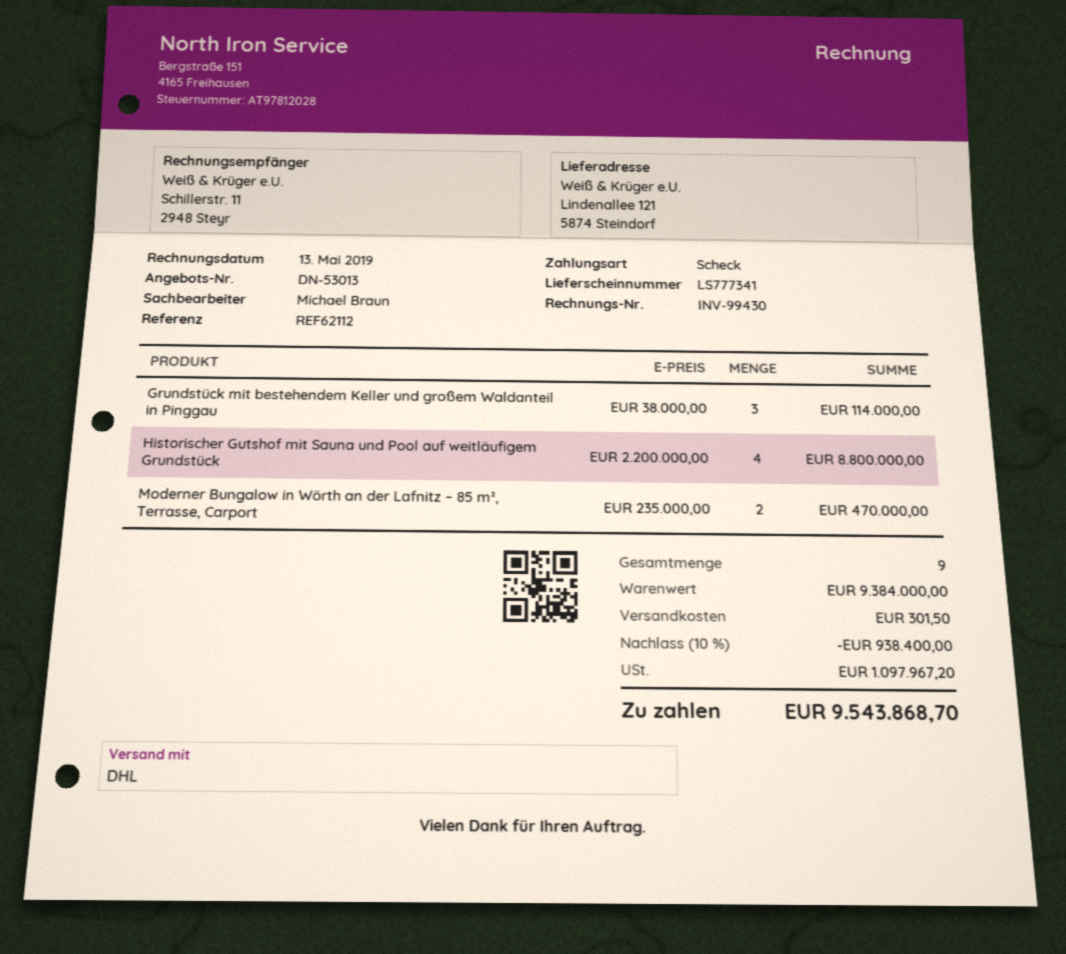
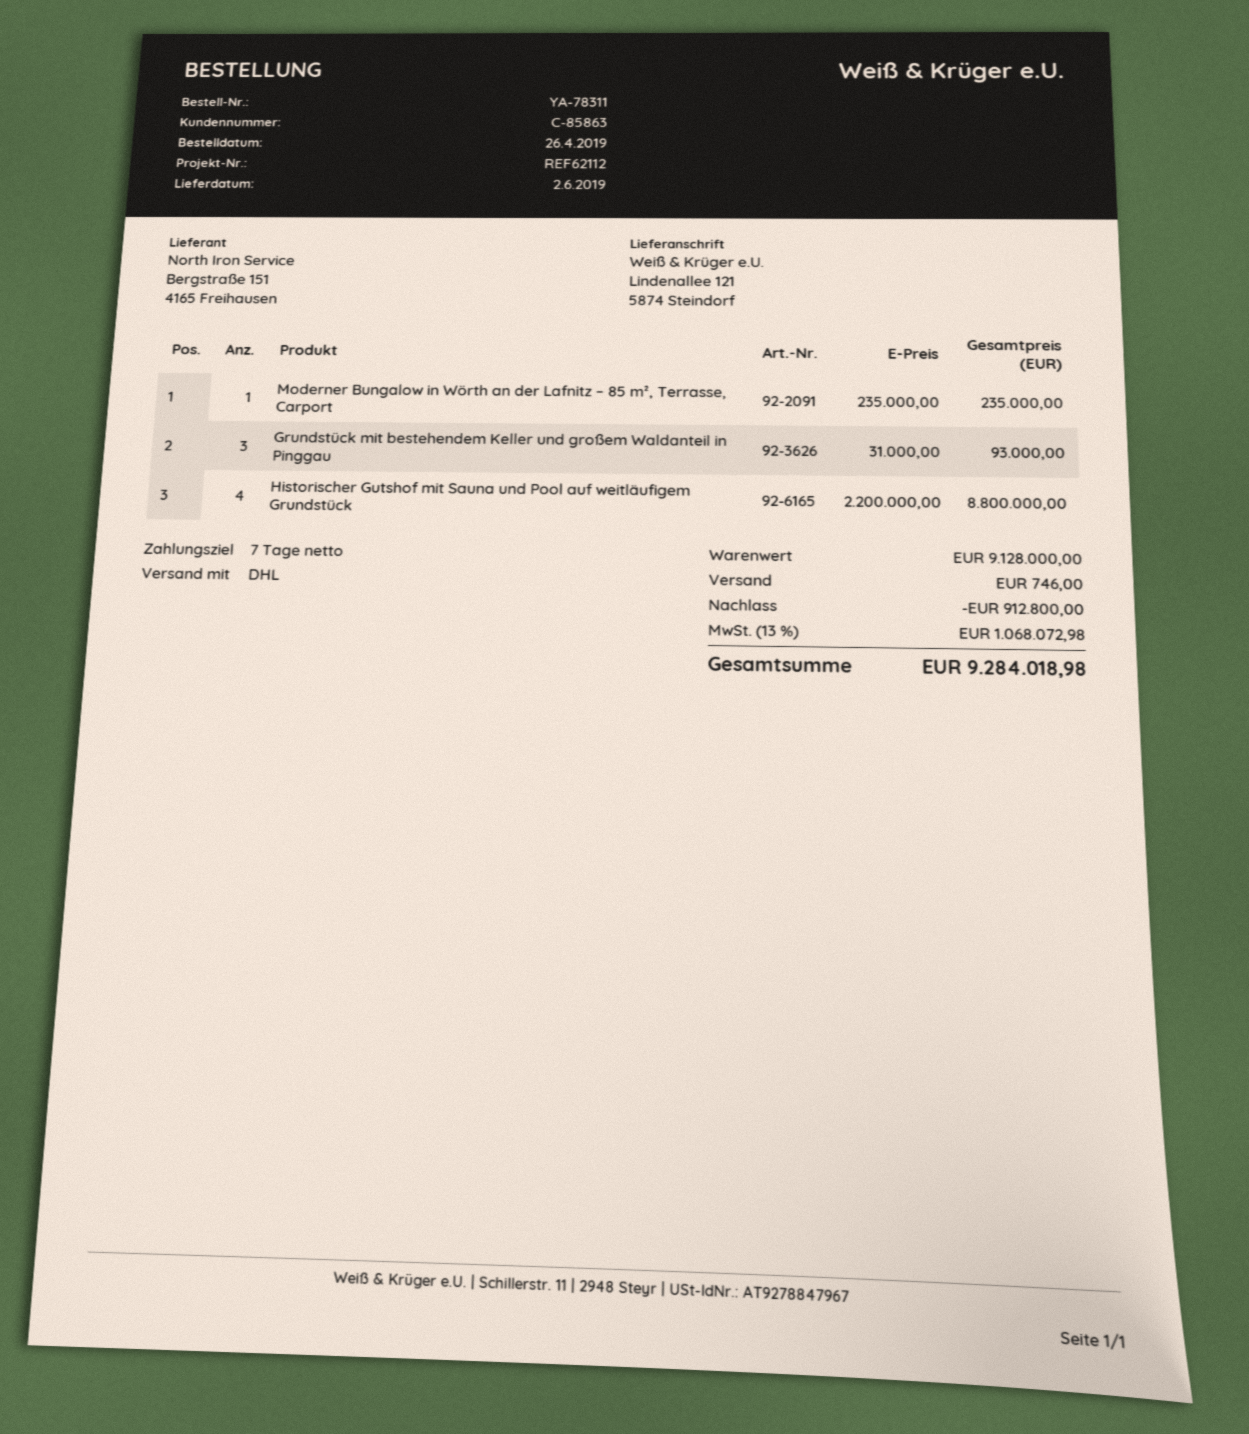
Grundstück mit bestehendem Keller und großem Waldanteil in Pinggau: 3 x 38000.00 = 114000.00 -> 3 x 31000.00 = 93000.00
Moderner Bungalow in Wörth an der Lafnitz – 85 m², Terrasse, Carport: 2 x 235000.00 = 470000.00 -> 1 x 235000.00 = 235000.00
subtotal: 9384000.00 -> 9128000.00
discount: 938400.00 -> 912800.00
shipping: 301.50 -> 746.00
tax: 1097967.20 -> 1068072.98
total: 9543868.70 -> 9284018.98

